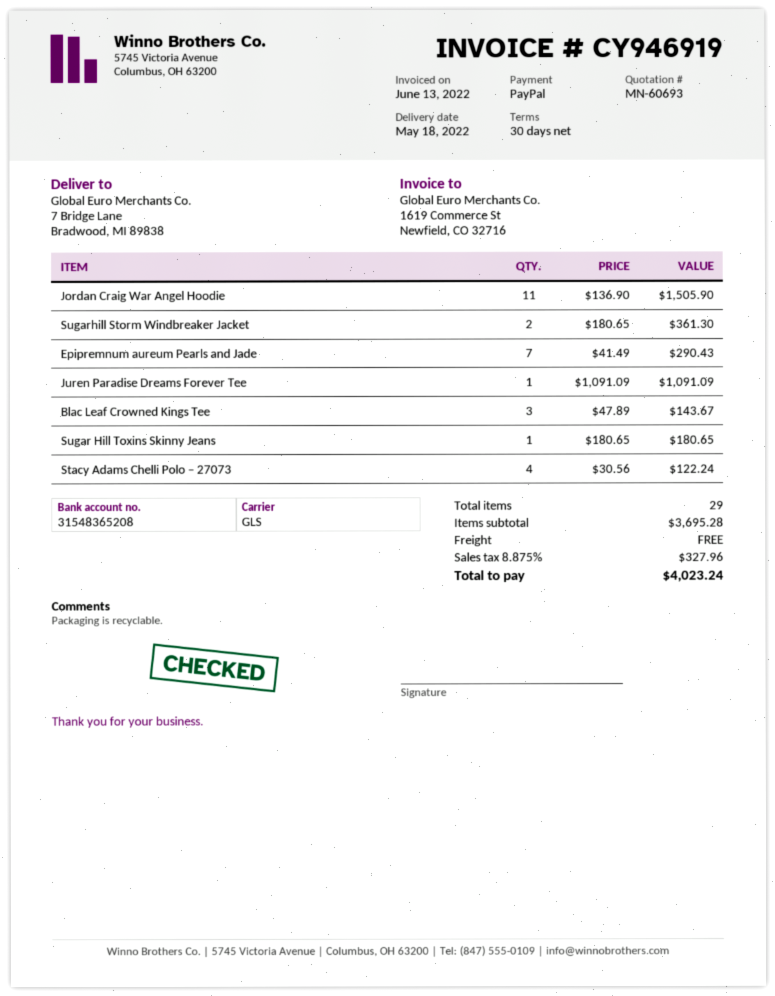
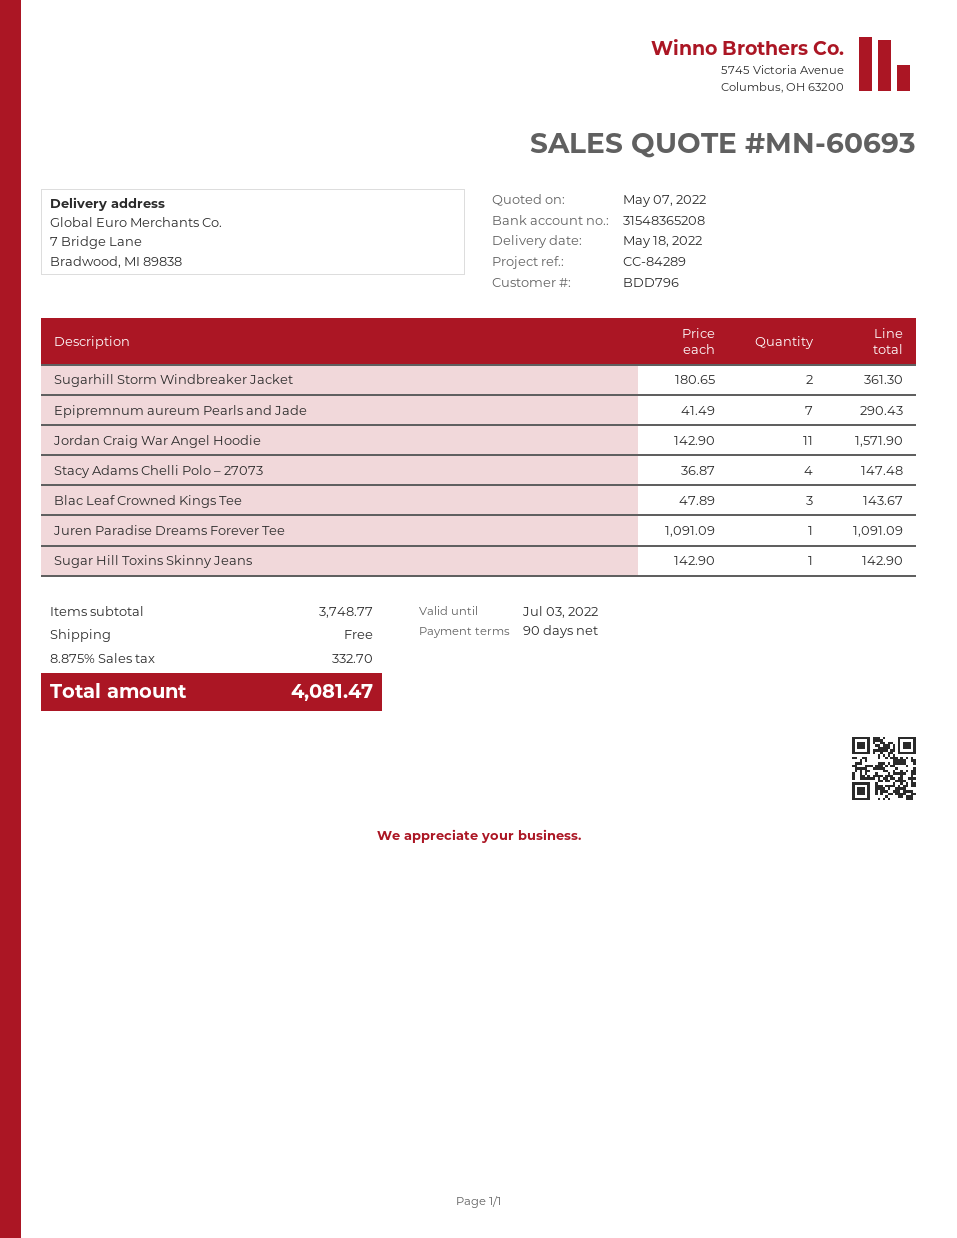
payment terms: 30 days -> 90 days
Jordan Craig War Angel Hoodie: 11 x 136.90 = 1505.90 -> 11 x 142.90 = 1571.90
Sugar Hill Toxins Skinny Jeans: 1 x 180.65 = 180.65 -> 1 x 142.90 = 142.90
Stacy Adams Chelli Polo – 27073: 4 x 30.56 = 122.24 -> 4 x 36.87 = 147.48
subtotal: 3695.28 -> 3748.77
tax: 8.875% = 327.96 -> 8.875% = 332.70
total: 4023.24 -> 4081.47

